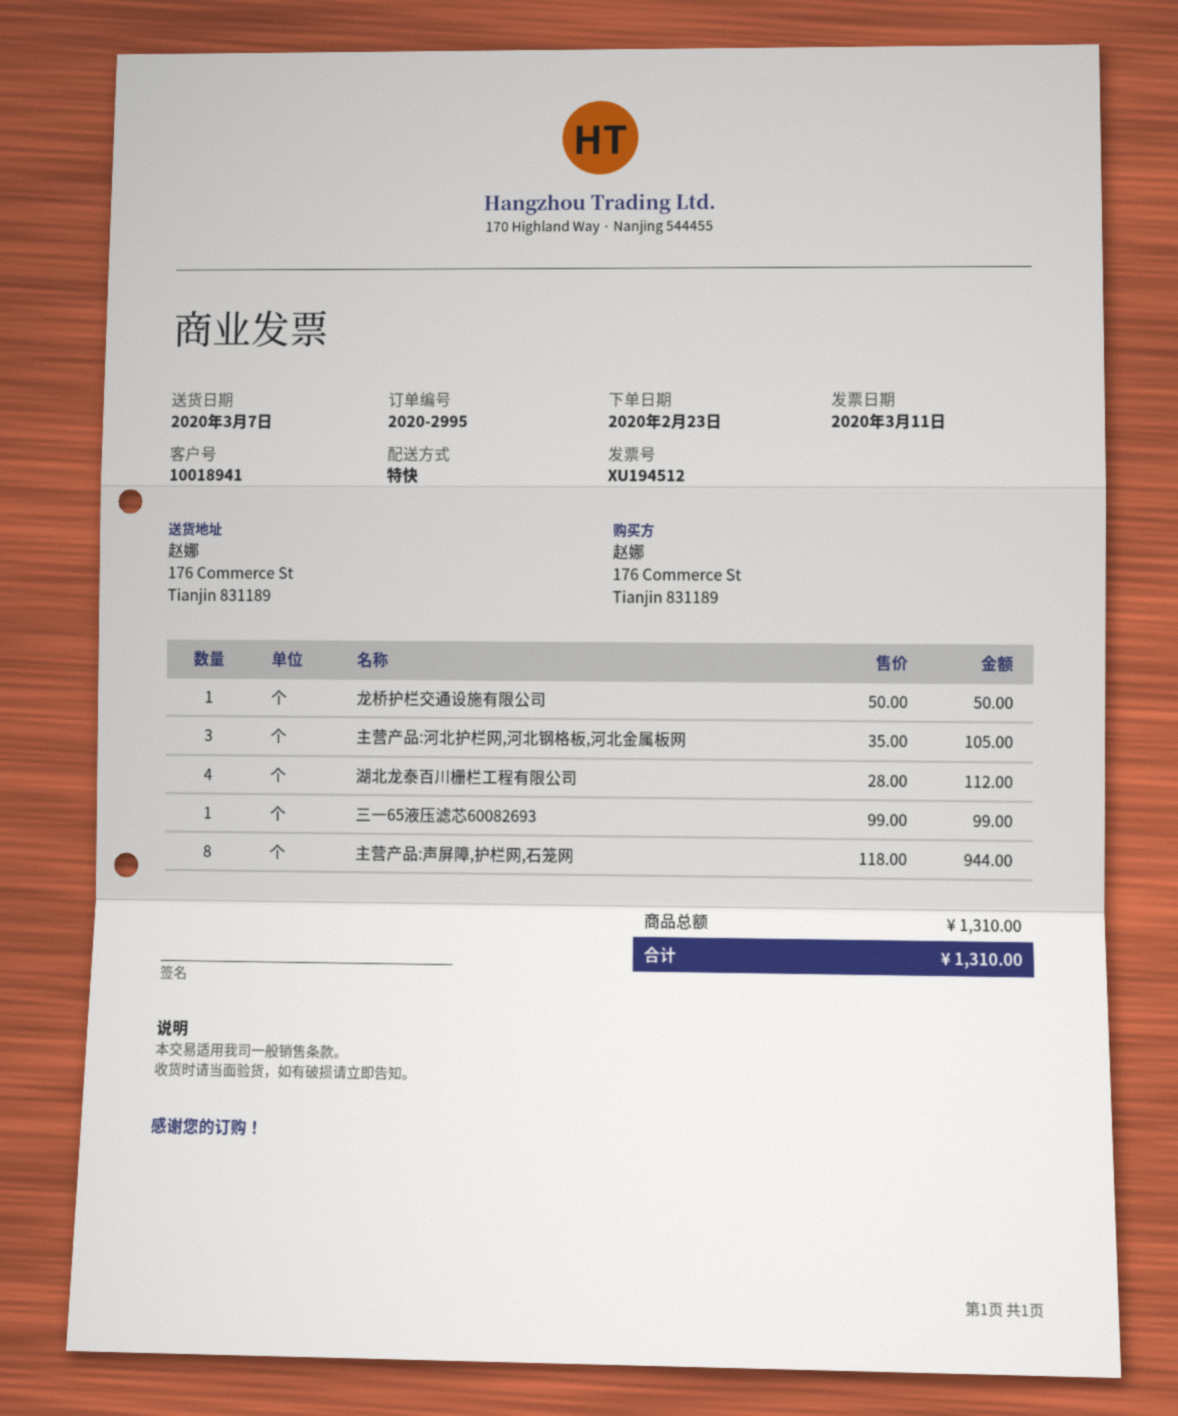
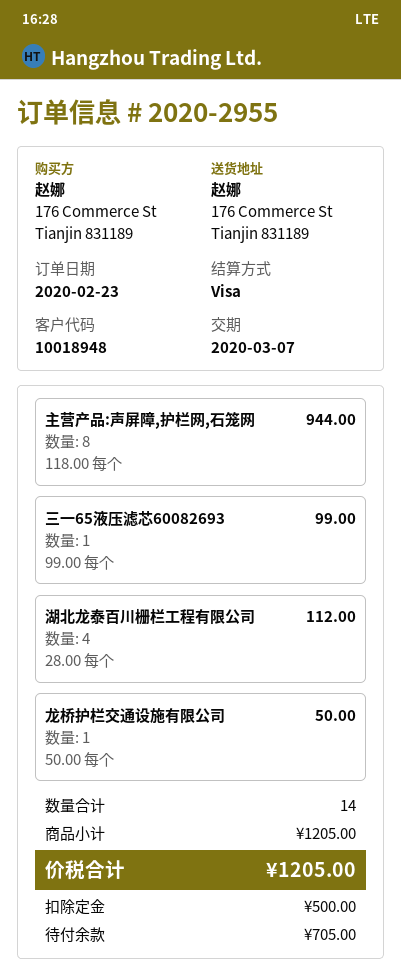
order number: 2020-2995 -> 2020-2955
customer number: 10018941 -> 10018948
主营产品:河北护栏网,河北钢格板,河北金属板网: 3 x 35.00 = 105.00 -> none
subtotal: 1310.00 -> 1205.00
total: 1310.00 -> 1205.00

